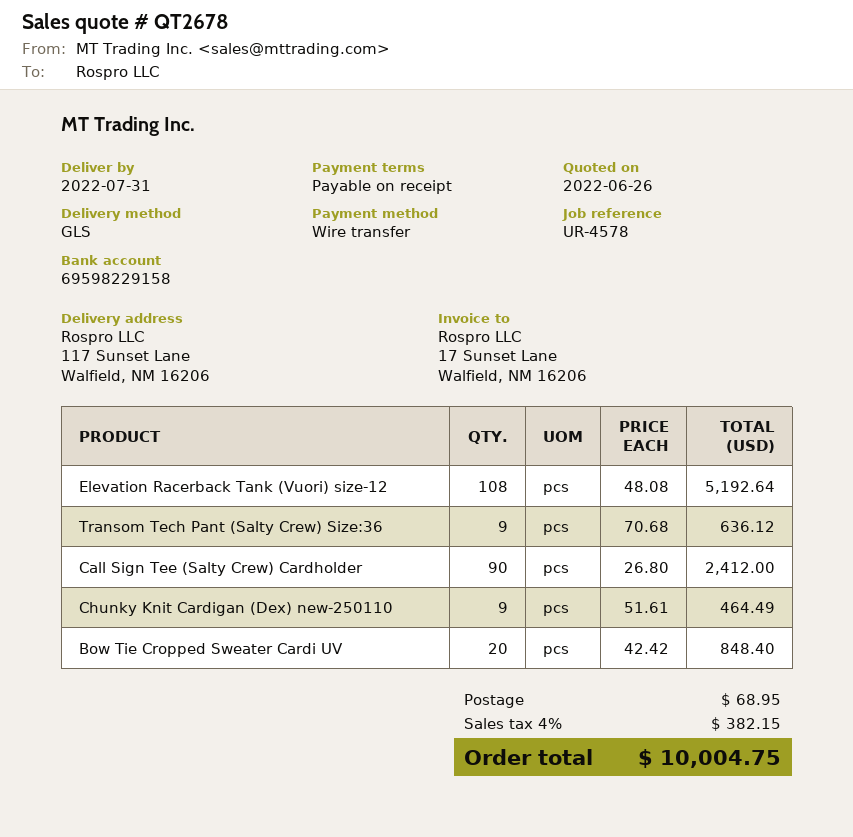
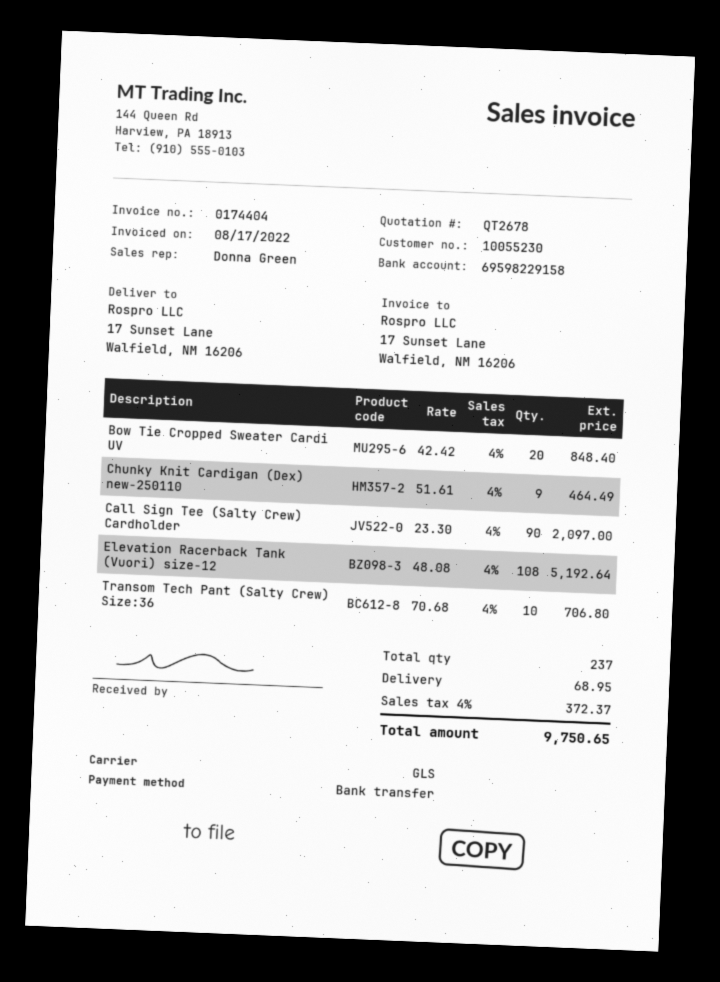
ship to: 117 Sunset Lane, Walfield, NM 16206 -> 17 Sunset Lane, Walfield, NM 16206
Transom Tech Pant (Salty Crew) Size:36: 9 x 70.68 = 636.12 -> 10 x 70.68 = 706.80
Call Sign Tee (Salty Crew) Cardholder: 90 x 26.80 = 2412.00 -> 90 x 23.30 = 2097.00
tax: 4% = 382.15 -> 4% = 372.37
total: 10004.75 -> 9750.65

